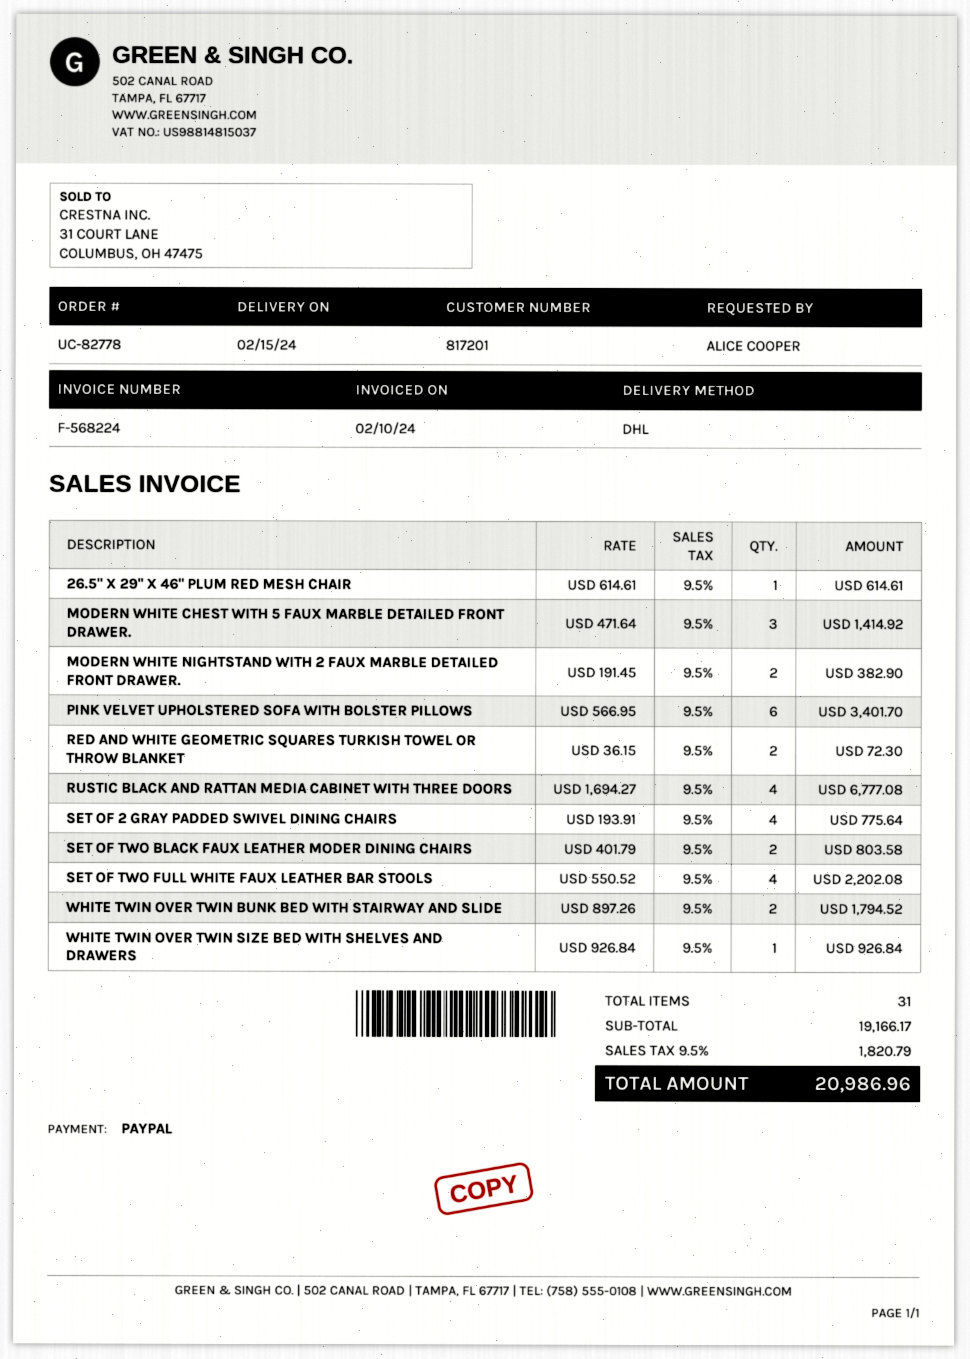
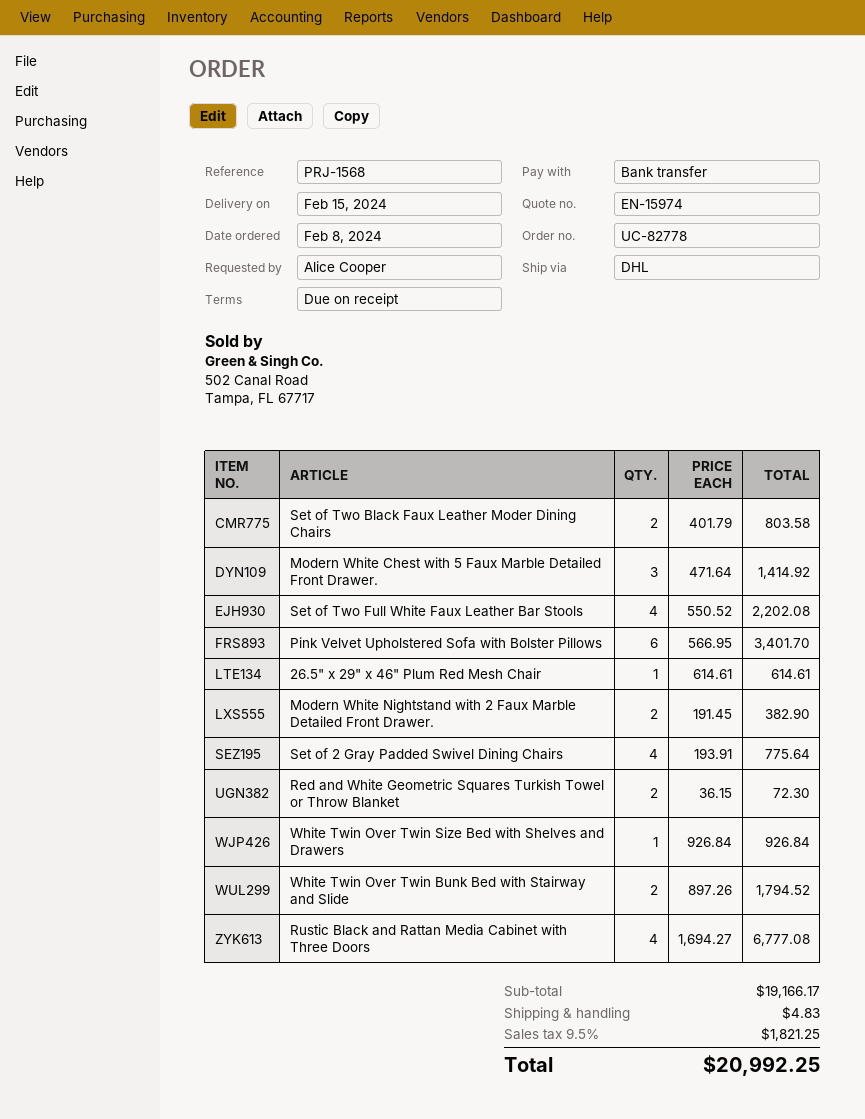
payment method: PayPal -> bank transfer
shipping: none -> 4.83
tax: 9.5% = 1820.79 -> 9.5% = 1821.25
total: 20986.96 -> 20992.25

